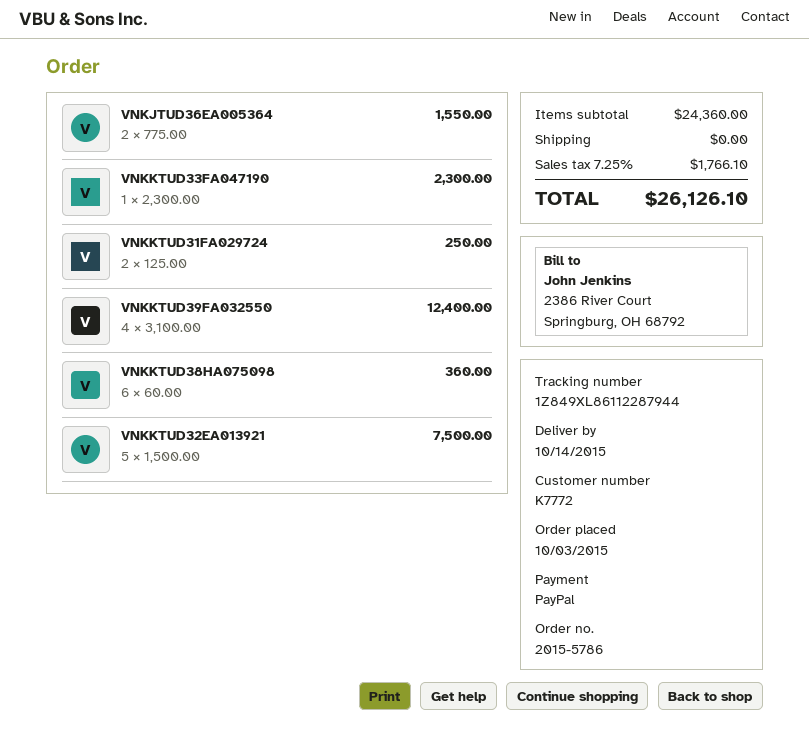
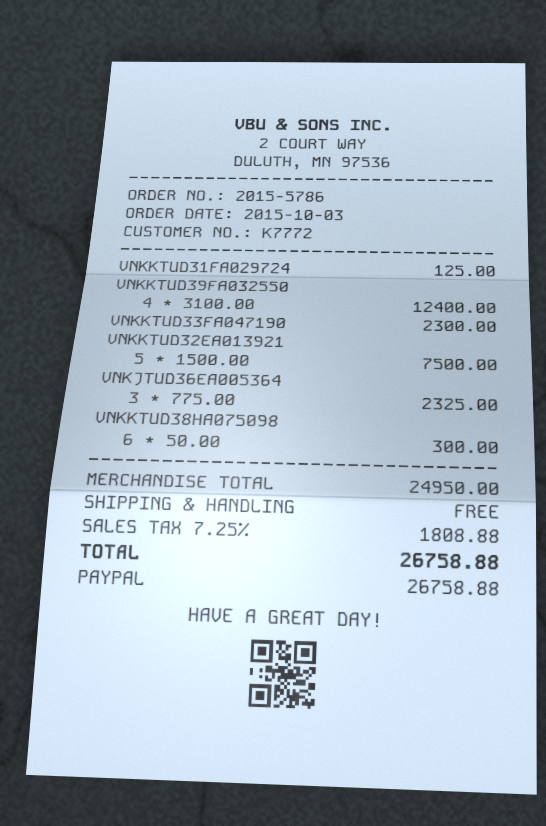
VNKJTUD36EA005364: 2 x 775.00 = 1550.00 -> 3 x 775.00 = 2325.00
VNKKTUD31FA029724: 2 x 125.00 = 250.00 -> 1 x 125.00 = 125.00
VNKKTUD38HA075098: 6 x 60.00 = 360.00 -> 6 x 50.00 = 300.00
subtotal: 24360.00 -> 24950.00
tax: 7.25% = 1766.10 -> 7.25% = 1808.88
total: 26126.10 -> 26758.88

